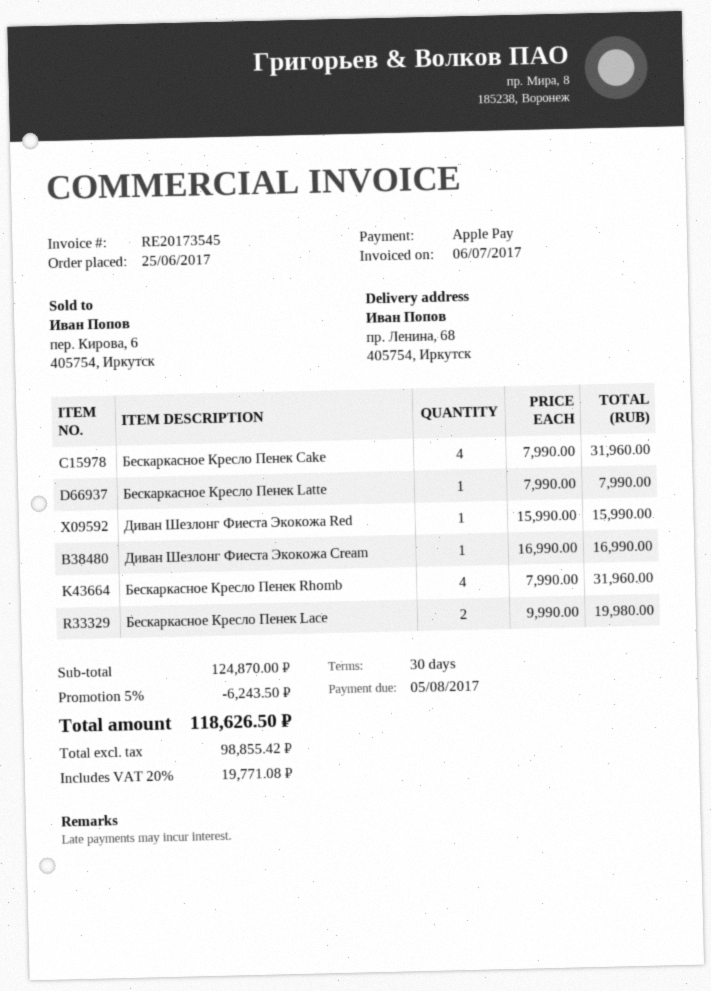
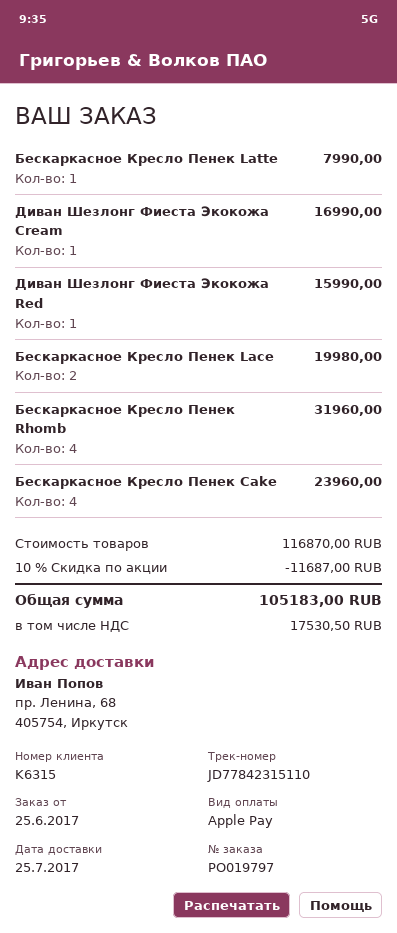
Бескаркасное Кресло Пенек Cake: 4 for 31960.00 -> 4 for 23960.00
subtotal: 124870.00 -> 116870.00
discount: 5% = 6243.50 -> 10% = 11687.00
tax: 19771.08 -> 17530.50
total: 118626.50 -> 105183.00

